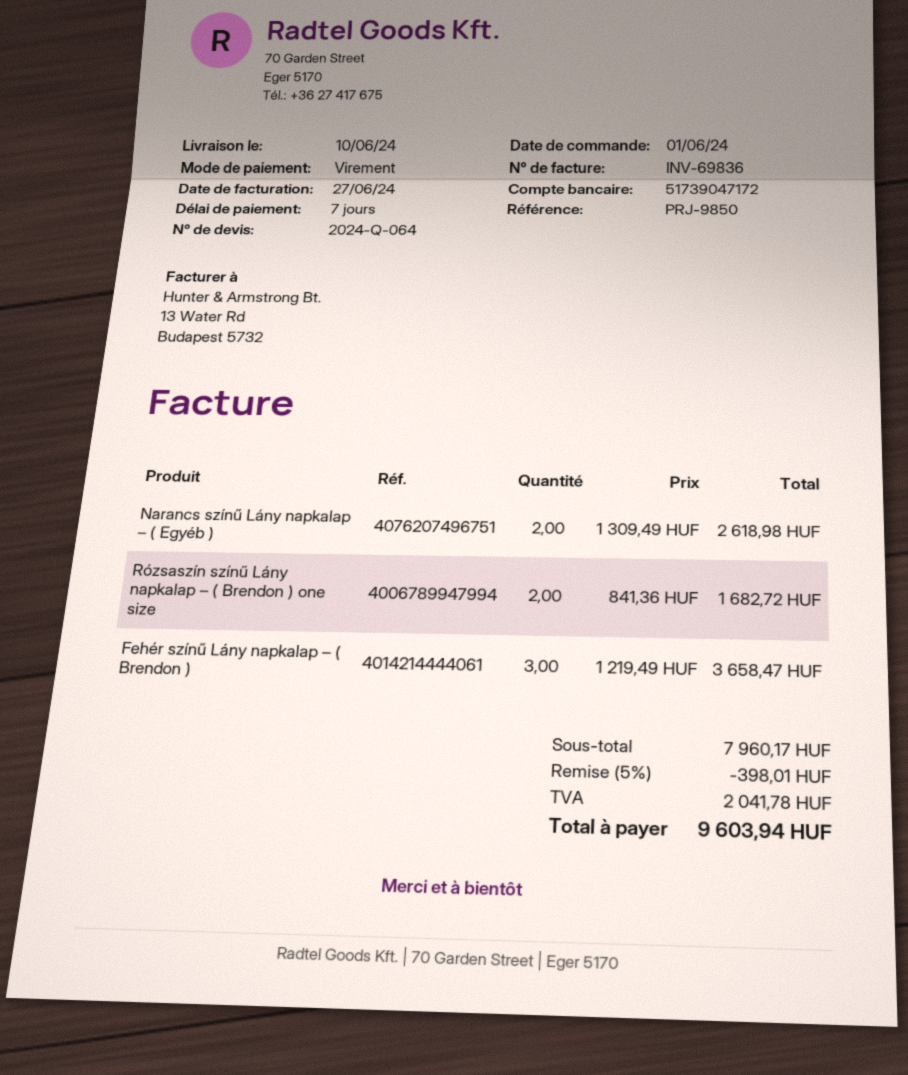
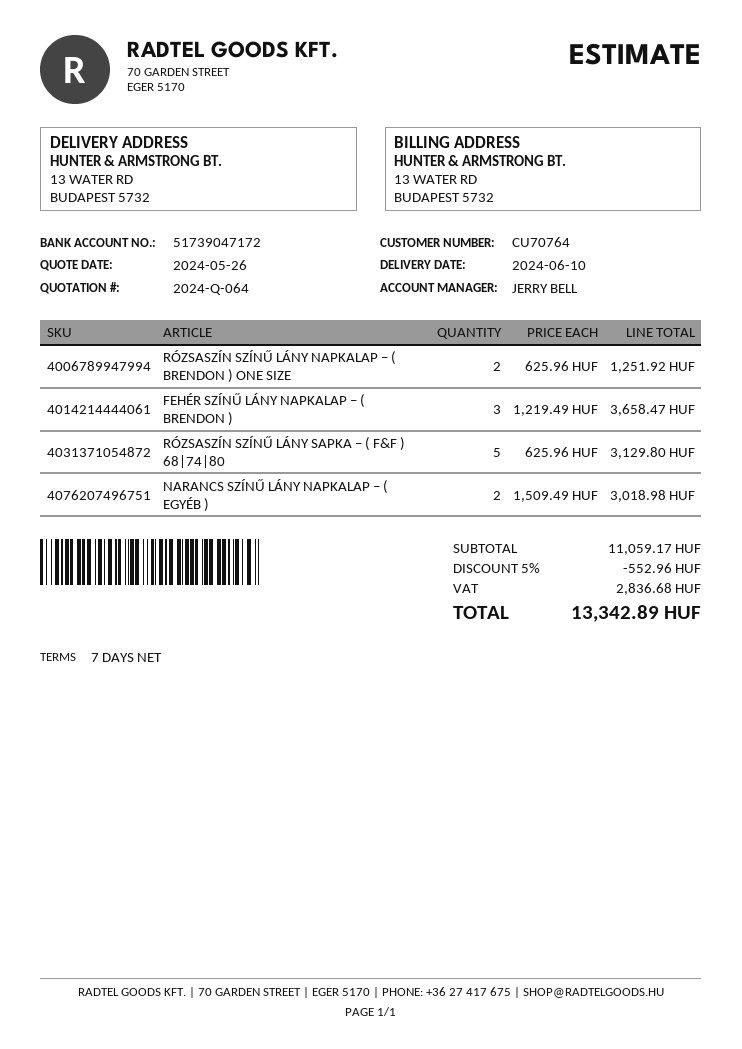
Narancs színű Lány napkalap – ( Egyéb ): 2 x 1309.49 = 2618.98 -> 2 x 1509.49 = 3018.98
Rózsaszín színű Lány napkalap – ( Brendon ) one size: 2 x 841.36 = 1682.72 -> 2 x 625.96 = 1251.92
RÓZSASZÍN SZÍNŰ LÁNY SAPKA – ( F&F ) 68|74|80: none -> 5 x 625.96 = 3129.80
subtotal: 7960.17 -> 11059.17
discount: 5% = 398.01 -> 5% = 552.96
tax: 2041.78 -> 2836.68
total: 9603.94 -> 13342.89

